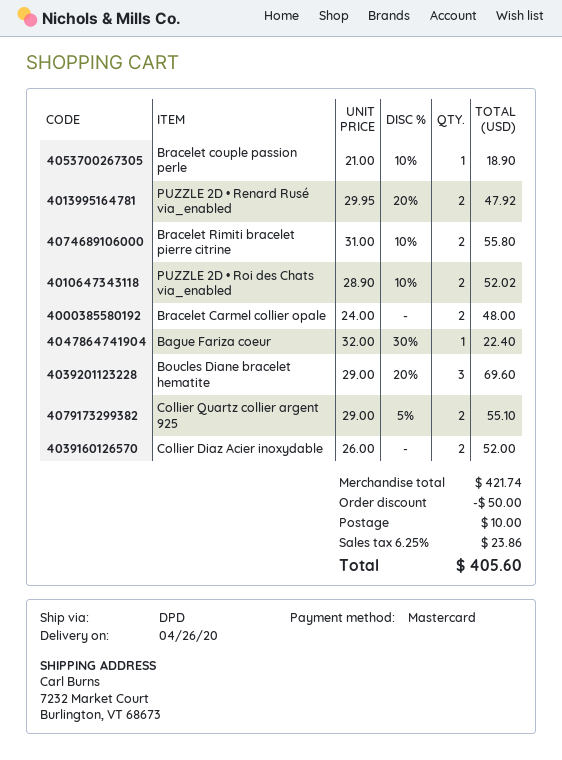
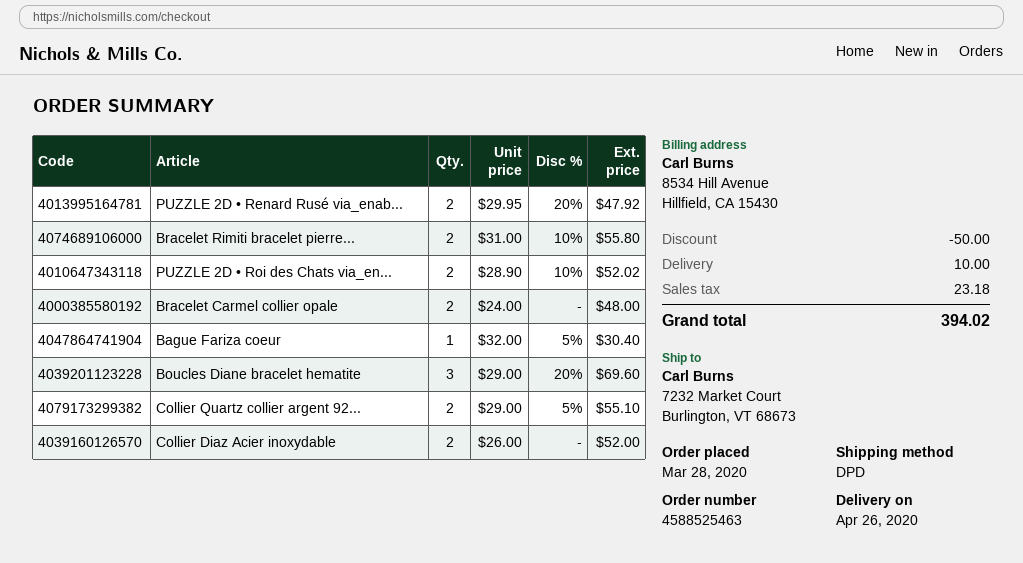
Bracelet couple passion perle: 1 x 21.00 - 10% = 18.90 -> none
Bague Fariza coeur: 1 x 32.00 - 30% = 22.40 -> 1 x 32.00 - 5% = 30.40
tax: 23.86 -> 23.18
total: 405.60 -> 394.02

